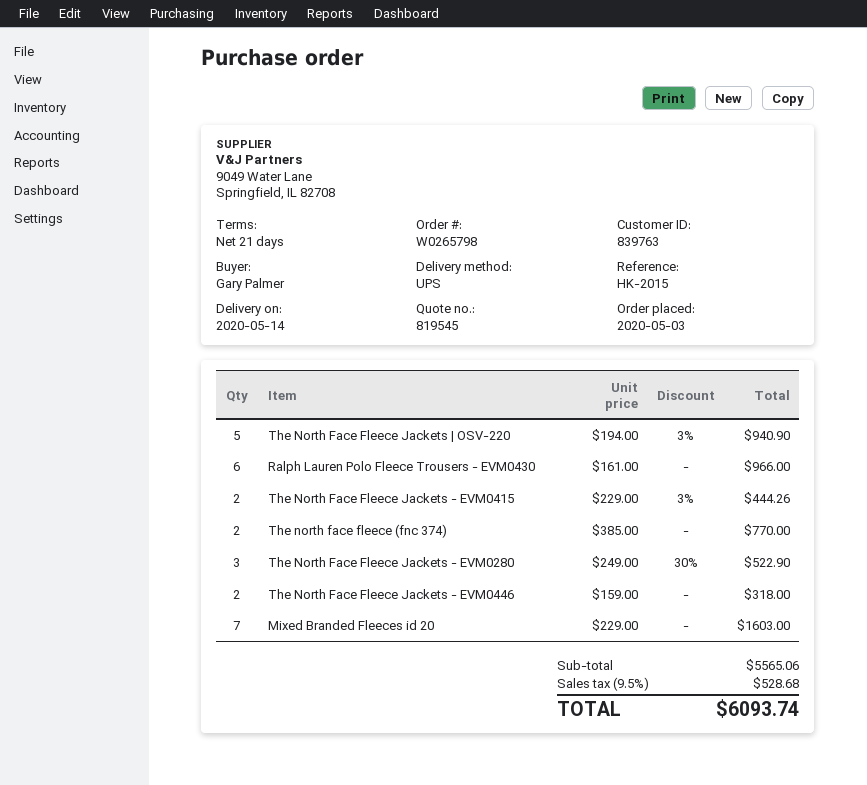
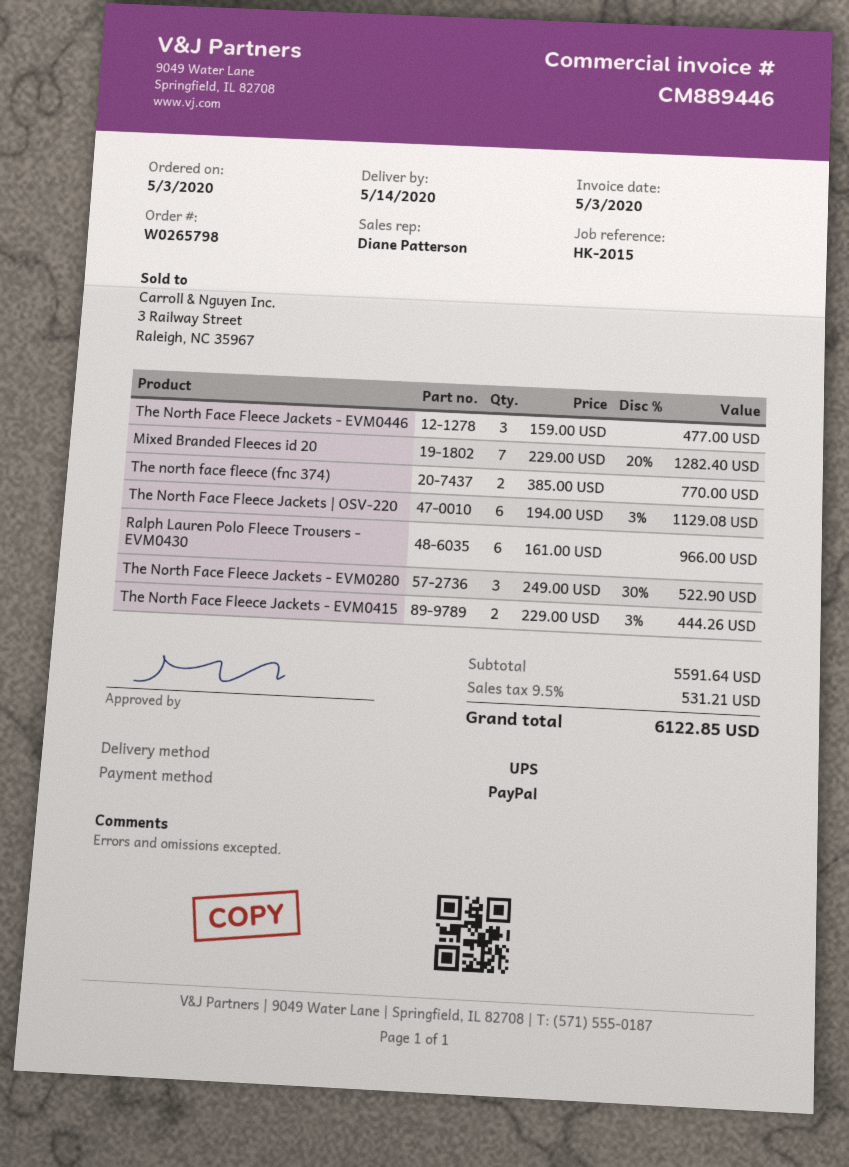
The North Face Fleece Jackets | OSV-220: 5 x 194.00 - 3% = 940.90 -> 6 x 194.00 - 3% = 1129.08
The North Face Fleece Jackets - EVM0446: 2 x 159.00 = 318.00 -> 3 x 159.00 = 477.00
Mixed Branded Fleeces id 20: 7 x 229.00 = 1603.00 -> 7 x 229.00 - 20% = 1282.40
subtotal: 5565.06 -> 5591.64
tax: 9.5% = 528.68 -> 9.5% = 531.21
total: 6093.74 -> 6122.85

